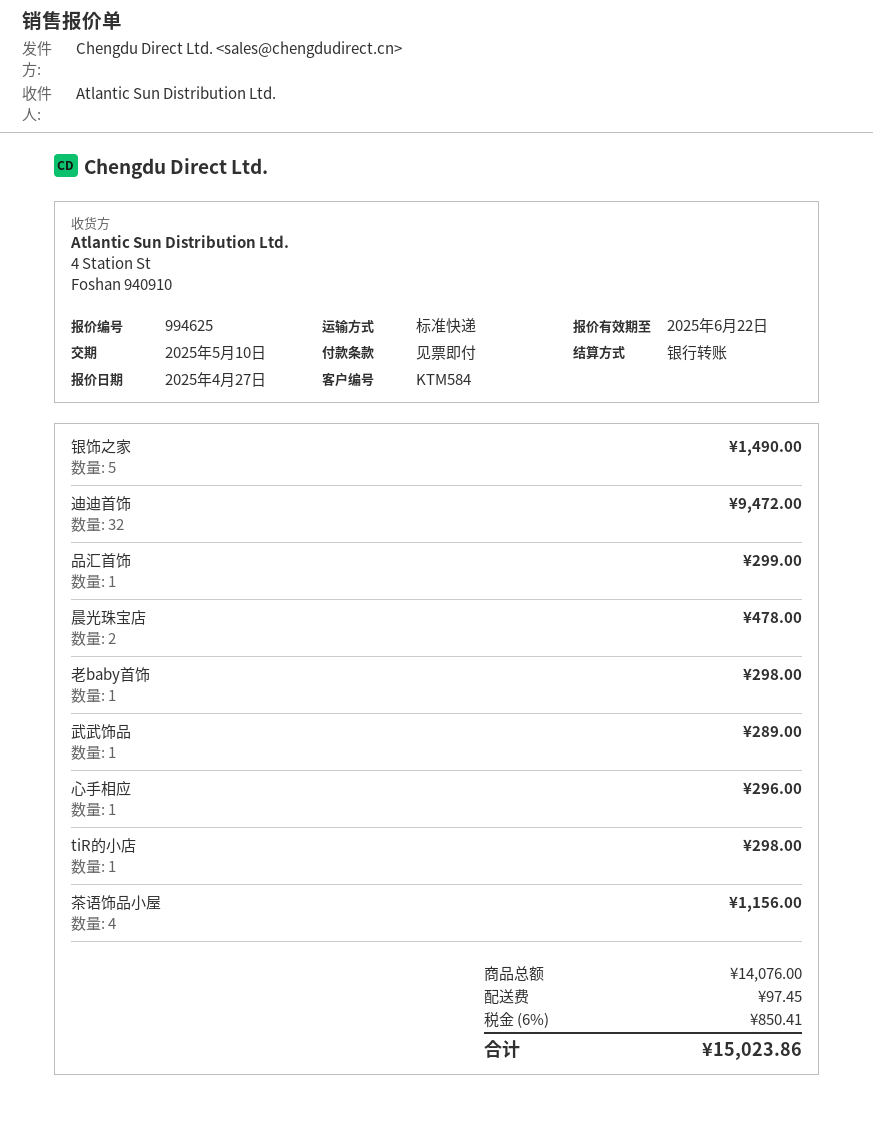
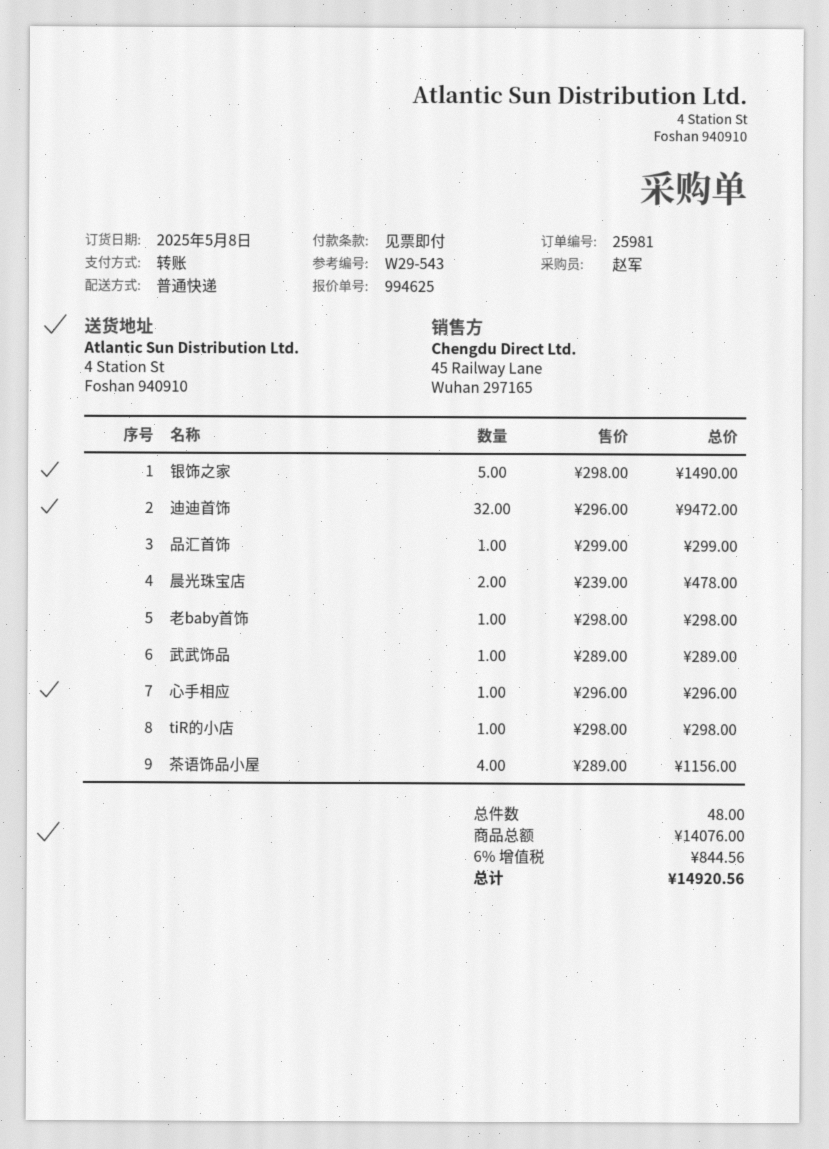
shipping: 97.45 -> none
tax: 6% = 850.41 -> 6% = 844.56
total: 15023.86 -> 14920.56

